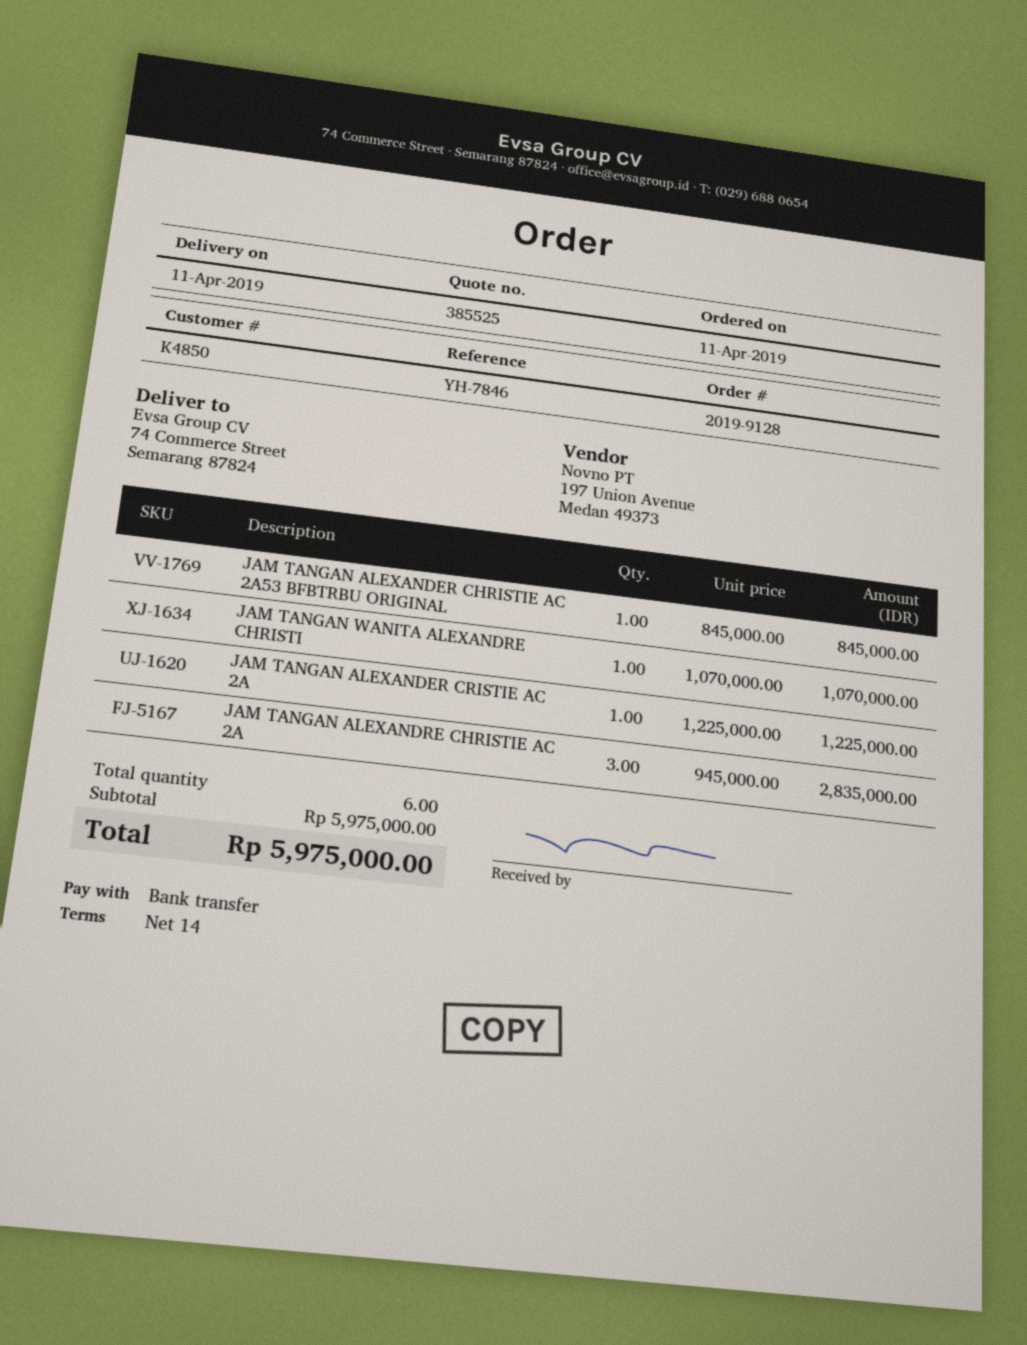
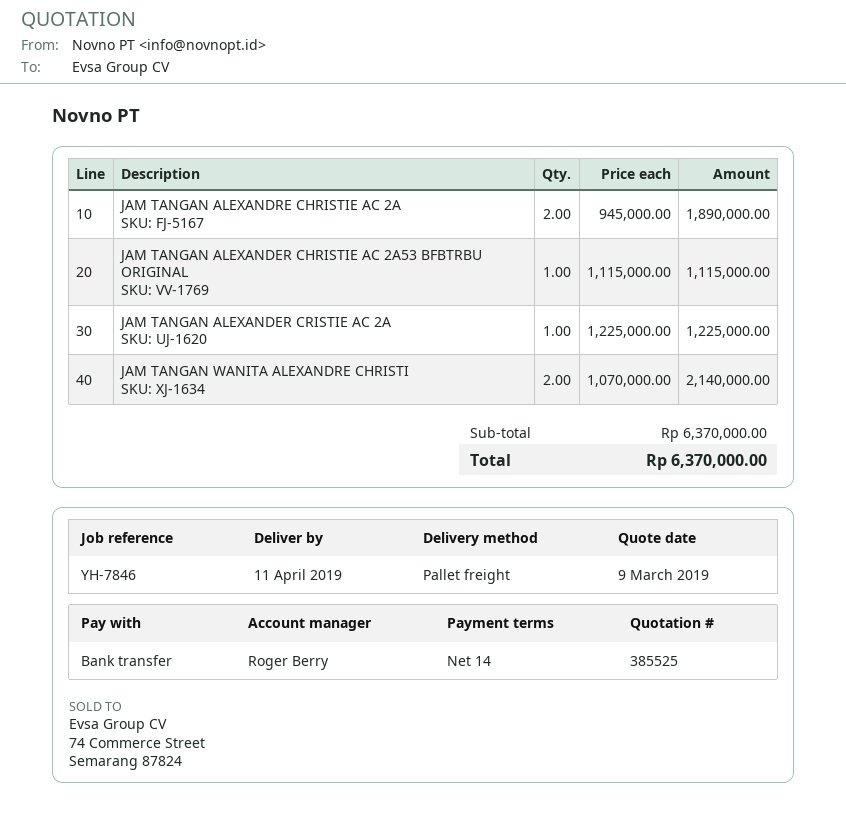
JAM TANGAN ALEXANDER CHRISTIE AC 2A53 BFBTRBU ORIGINAL: 1 x 845000.00 = 845000.00 -> 1 x 1115000.00 = 1115000.00
JAM TANGAN WANITA ALEXANDRE CHRISTI: 1 x 1070000.00 = 1070000.00 -> 2 x 1070000.00 = 2140000.00
JAM TANGAN ALEXANDRE CHRISTIE AC 2A: 3 x 945000.00 = 2835000.00 -> 2 x 945000.00 = 1890000.00
subtotal: 5975000.00 -> 6370000.00
total: 5975000.00 -> 6370000.00

